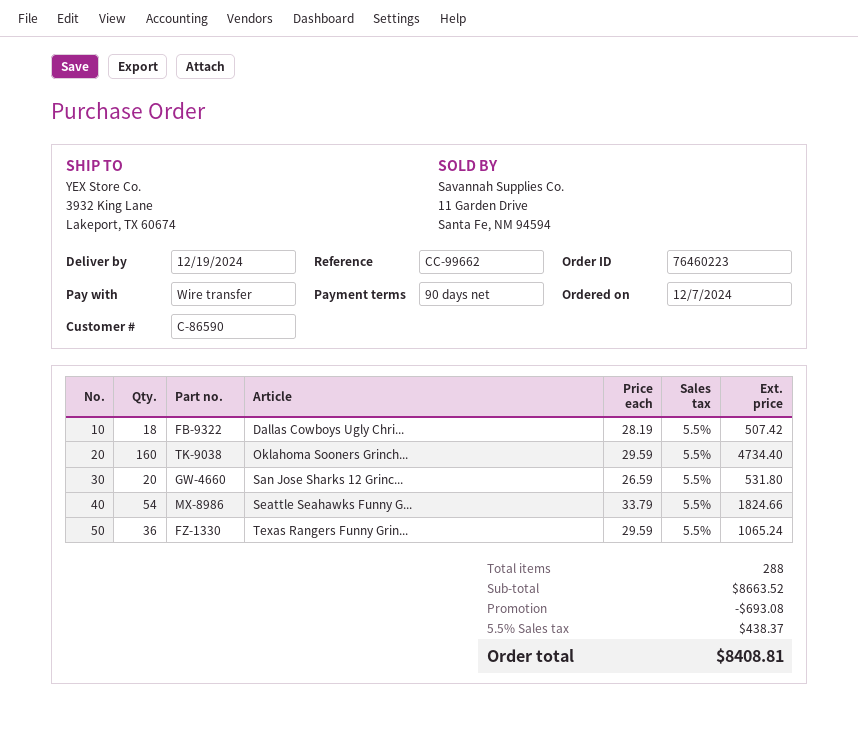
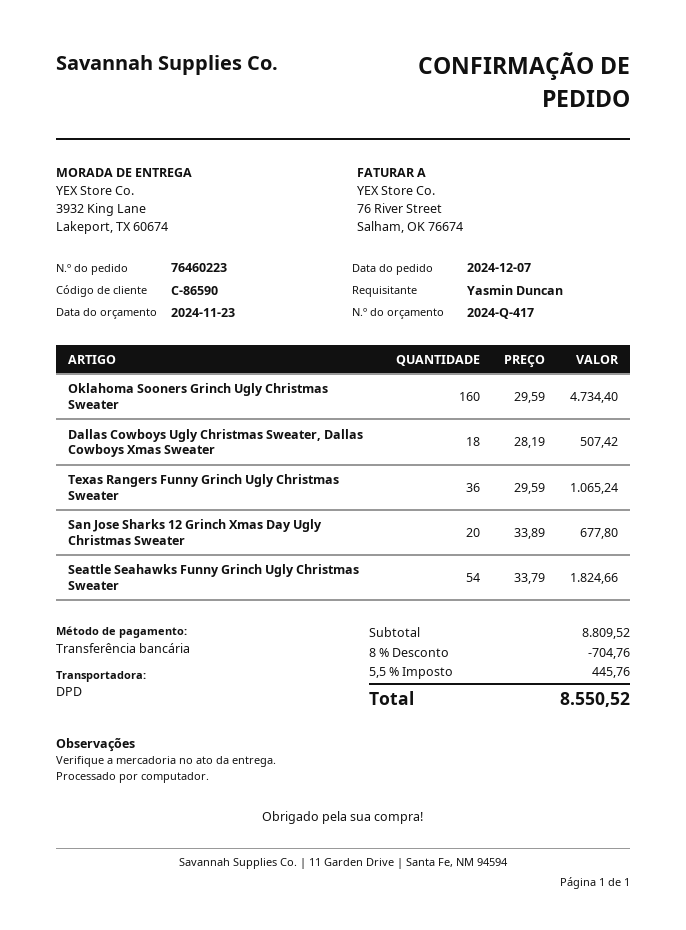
San Jose Sharks 12 Grinc...: 20 x 26.59 = 531.80 -> 20 x 33.89 = 677.80
subtotal: 8663.52 -> 8809.52
discount: 693.08 -> 704.76
tax: 5.5% = 438.37 -> 5.5% = 445.76
total: 8408.81 -> 8550.52

